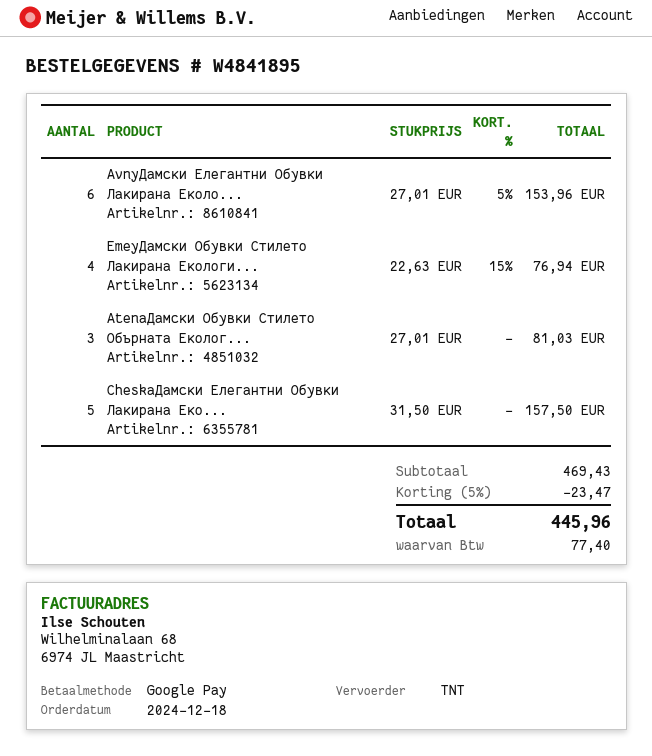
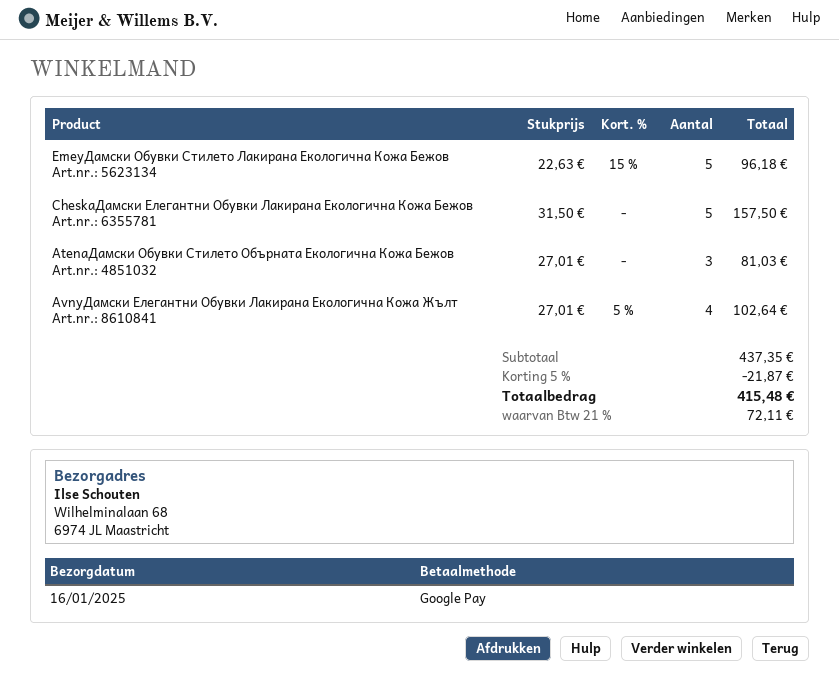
AvnyДамски Елегантни Обувки Лакирана Еколо...: 6 x 27.01 - 5% = 153.96 -> 4 x 27.01 - 5% = 102.64
EmeyДамски Oбувки Стилето Лакирана Екологи...: 4 x 22.63 - 15% = 76.94 -> 5 x 22.63 - 15% = 96.18
subtotal: 469.43 -> 437.35
discount: 5% = 23.47 -> 5% = 21.87
tax: 77.40 -> 72.11
total: 445.96 -> 415.48

